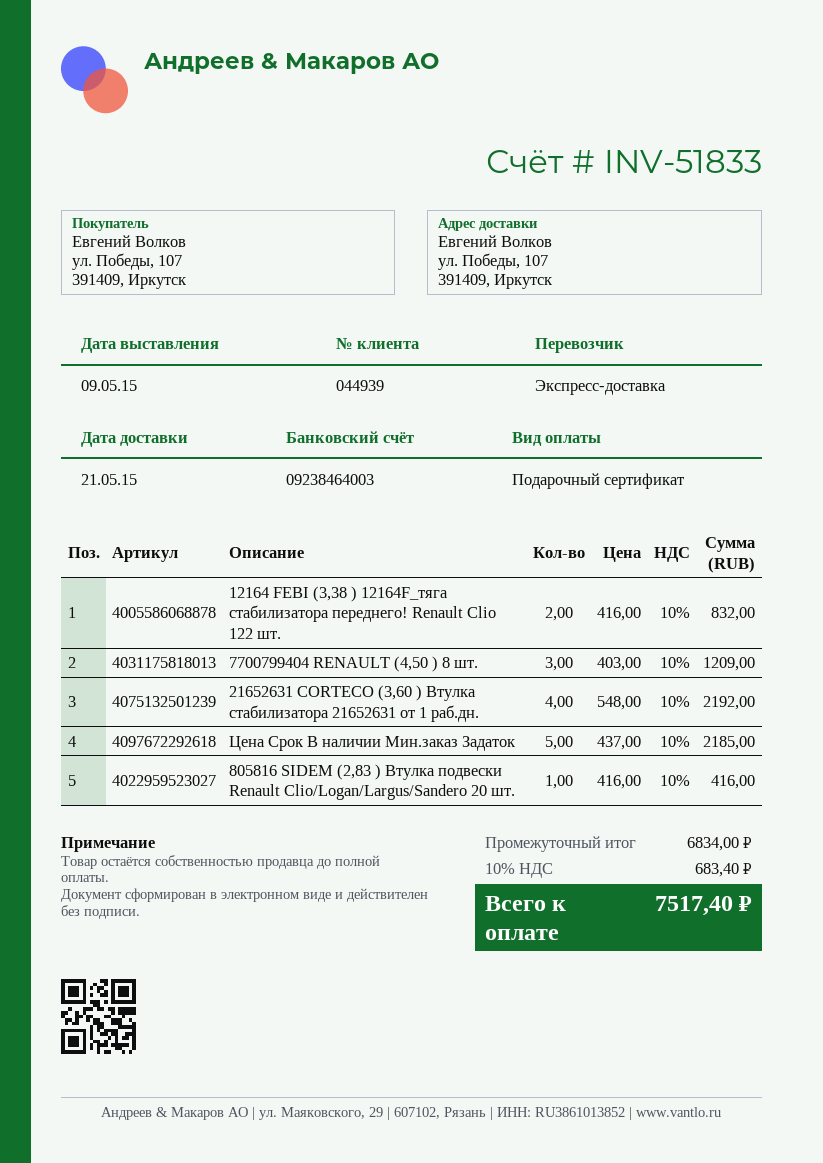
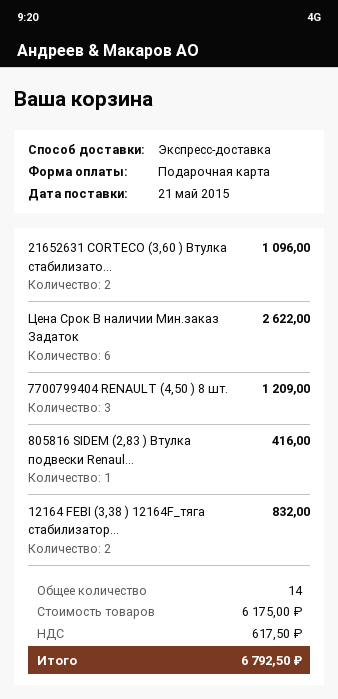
21652631 CORTECO (3,60 ) Втулка стабилизатора 21652631 от 1 раб.дн.: 4 for 2192.00 -> 2 for 1096.00
Цена Срок В наличии Мин.заказ Задаток: 5 for 2185.00 -> 6 for 2622.00
subtotal: 6834.00 -> 6175.00
tax: 683.40 -> 617.50
total: 7517.40 -> 6792.50

